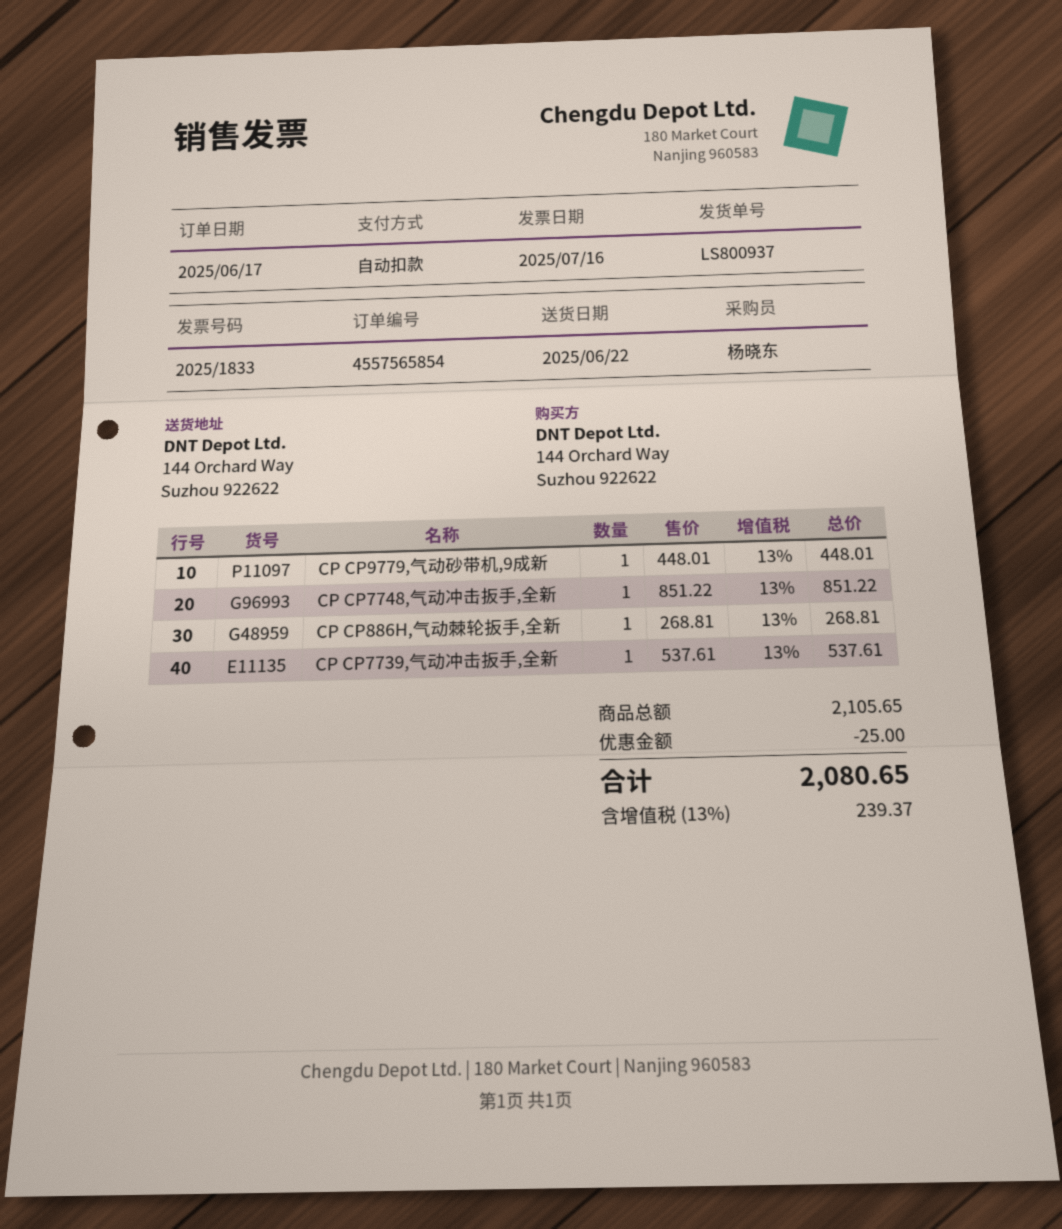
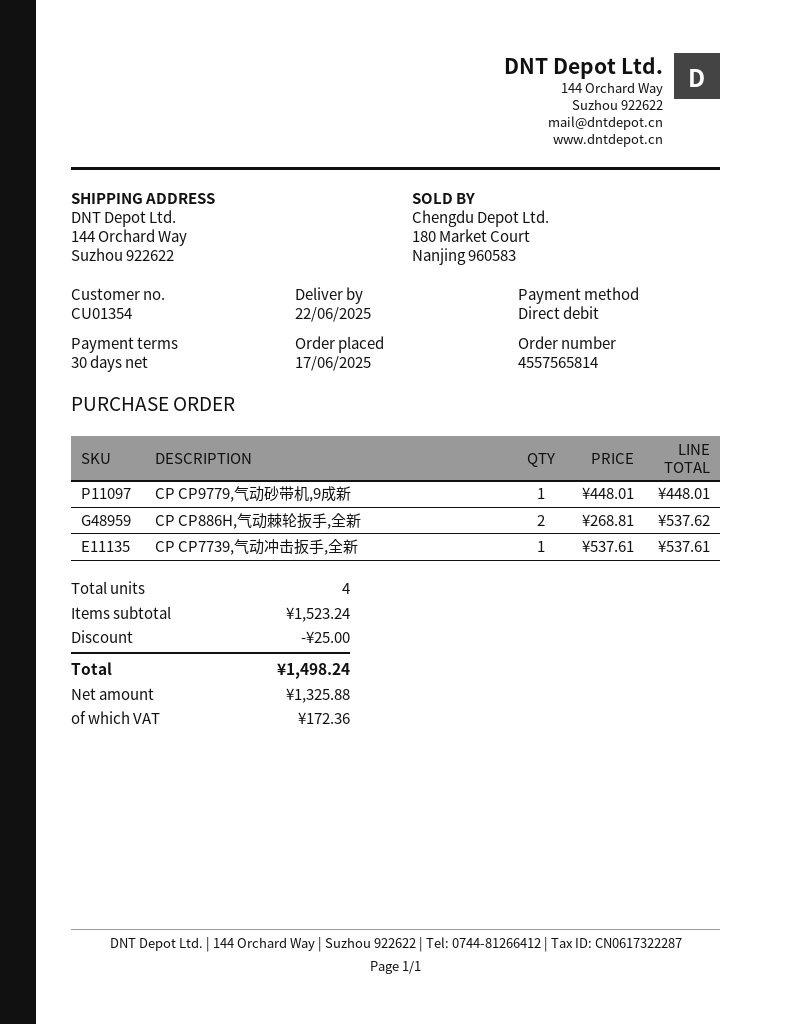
order number: 4557565854 -> 4557565814
CP CP7748,气动冲击扳手,全新: 1 x 851.22 = 851.22 -> none
CP CP886H,气动棘轮扳手,全新: 1 x 268.81 = 268.81 -> 2 x 268.81 = 537.62
subtotal: 2105.65 -> 1523.24
tax: 239.37 -> 172.36
total: 2080.65 -> 1498.24

